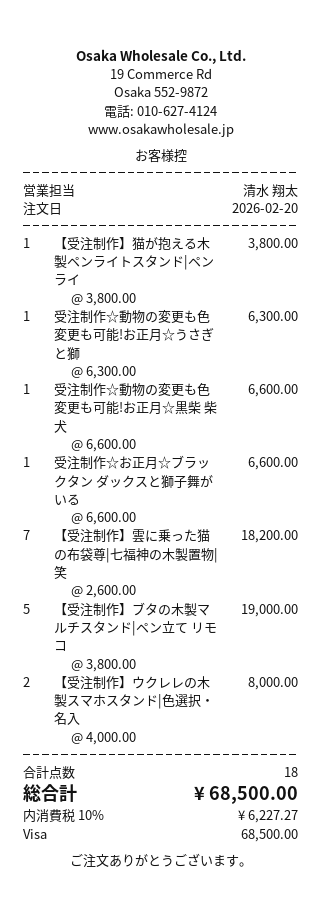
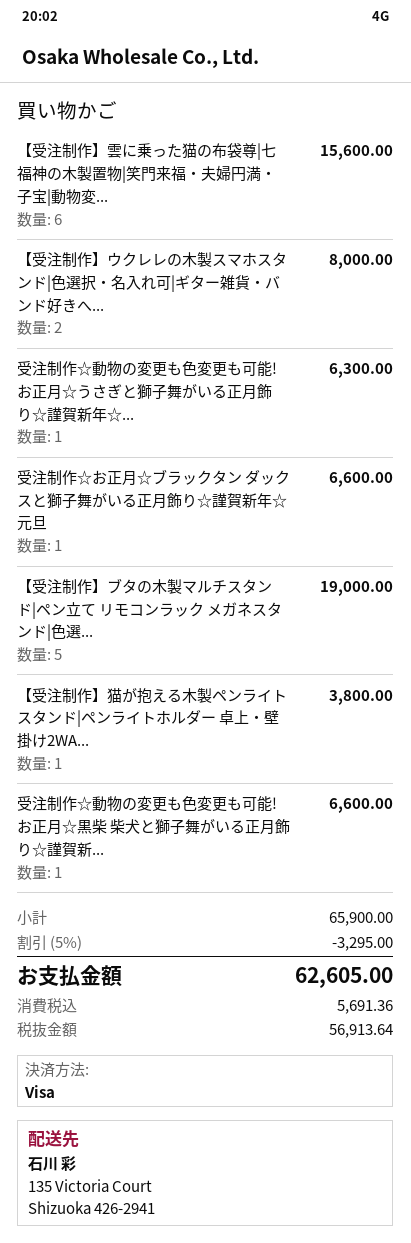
【受注制作】雲に乗った猫の布袋尊|七福神の木製置物|笑: 7 for 18200.00 -> 6 for 15600.00
discount: none -> 5% = 3295.00
tax: 6227.27 -> 5691.36
total: 68500.00 -> 62605.00

